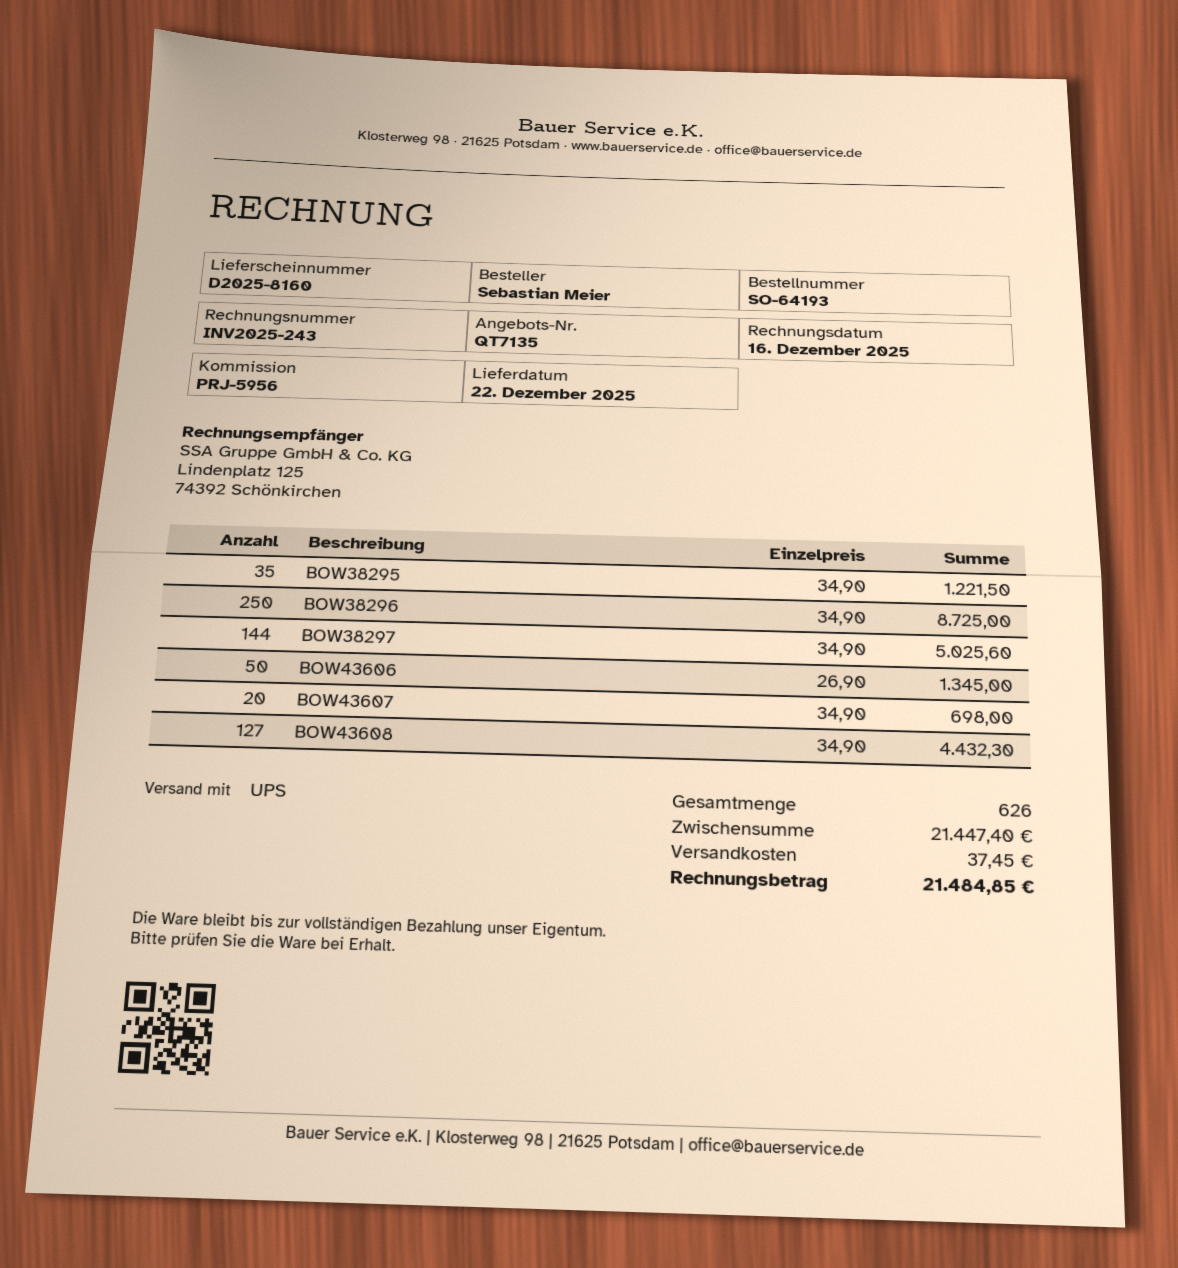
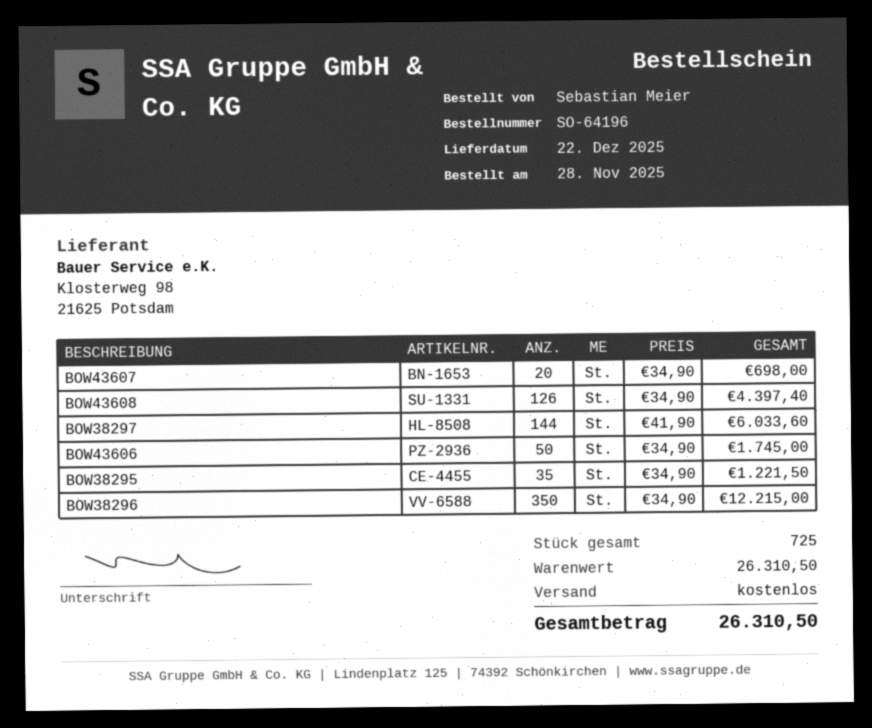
order number: SO-64193 -> SO-64196
BOW38296: 250 x 34.90 = 8725.00 -> 350 x 34.90 = 12215.00
BOW38297: 144 x 34.90 = 5025.60 -> 144 x 41.90 = 6033.60
BOW43606: 50 x 26.90 = 1345.00 -> 50 x 34.90 = 1745.00
BOW43608: 127 x 34.90 = 4432.30 -> 126 x 34.90 = 4397.40
total quantity: 626 -> 725
subtotal: 21447.40 -> 26310.50
shipping: 37.45 -> 0.00
total: 21484.85 -> 26310.50

